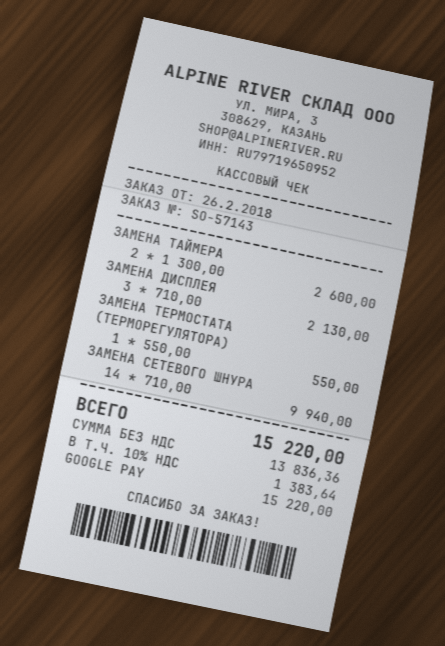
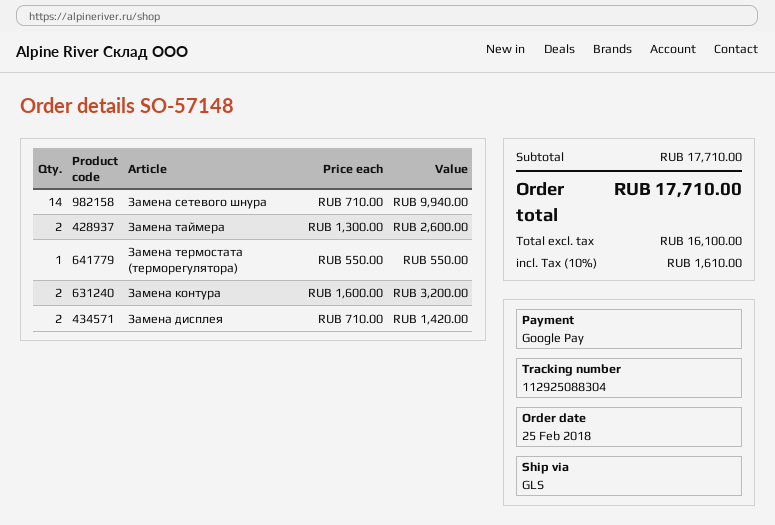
order number: SO-57143 -> SO-57148
order date: 2018-02-26 -> 2018-02-25
ЗАМЕНА ДИСПЛЕЯ: 3 x 710.00 = 2130.00 -> 2 x 710.00 = 1420.00
Замена контура: none -> 2 x 1600.00 = 3200.00
net: 13836.36 -> 16100.00
tax: 10% = 1383.64 -> 10% = 1610.00
total: 15220.00 -> 17710.00

